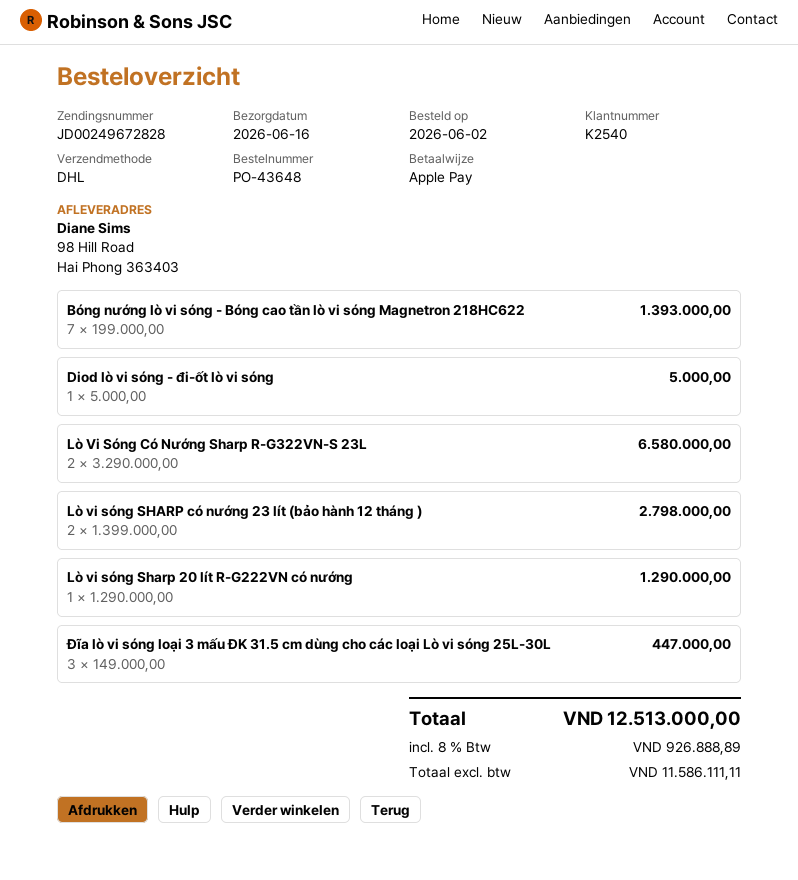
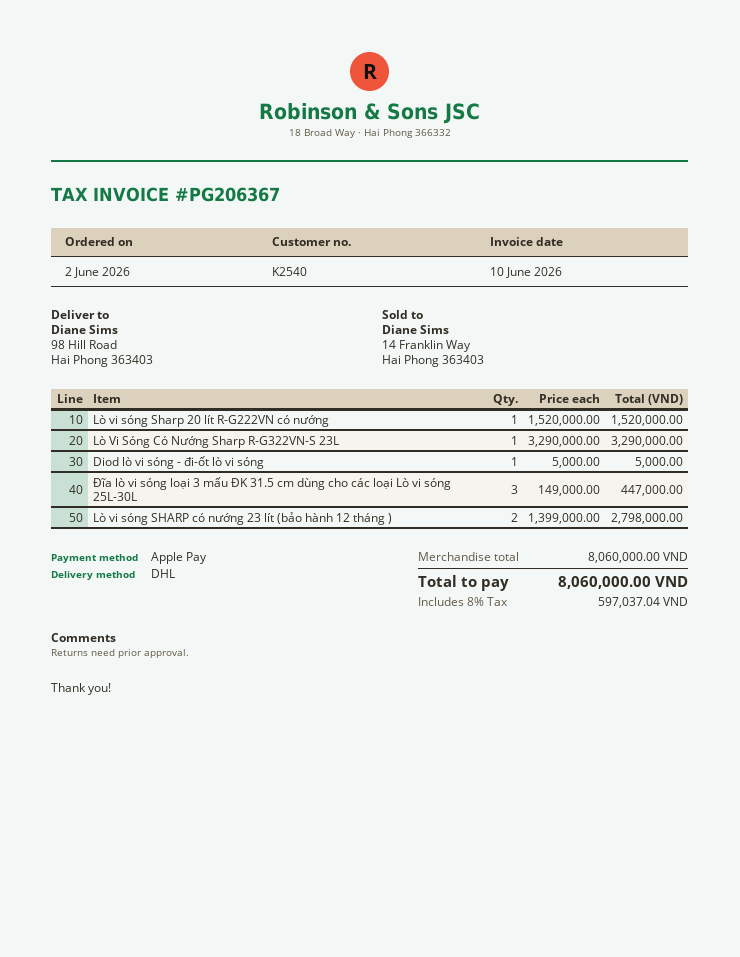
Bóng nướng lò vi sóng - Bóng cao tần lò vi sóng Magnetron 218HC622: 7 x 199000.00 = 1393000.00 -> none
Lò Vi Sóng Có Nướng Sharp R-G322VN-S 23L: 2 x 3290000.00 = 6580000.00 -> 1 x 3290000.00 = 3290000.00
Lò vi sóng Sharp 20 lít R-G222VN có nướng: 1 x 1290000.00 = 1290000.00 -> 1 x 1520000.00 = 1520000.00
tax: 8% = 926888.89 -> 8% = 597037.04
total: 12513000.00 -> 8060000.00

